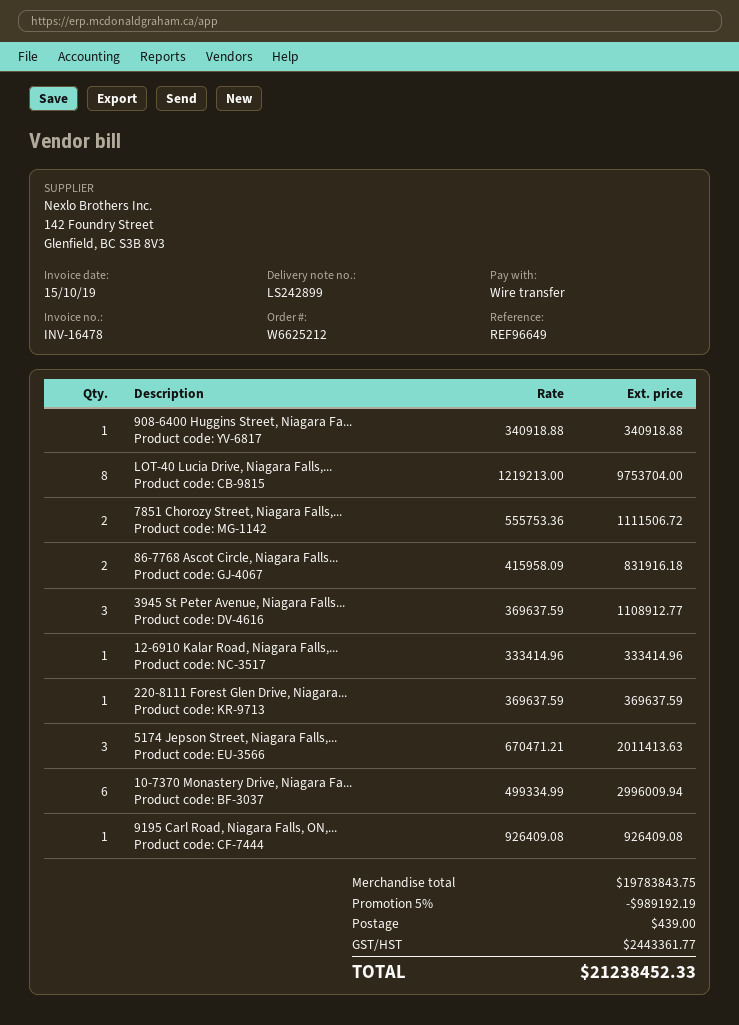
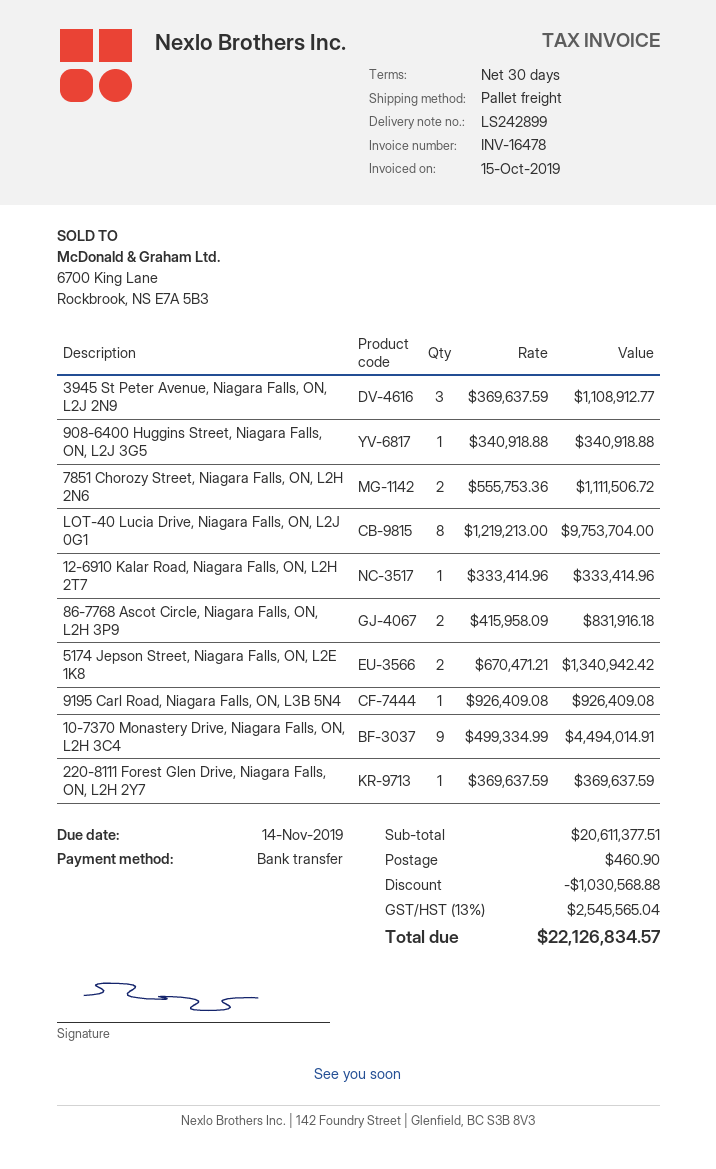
5174 Jepson Street, Niagara Falls,...: 3 x 670471.21 = 2011413.63 -> 2 x 670471.21 = 1340942.42
10-7370 Monastery Drive, Niagara Fa...: 6 x 499334.99 = 2996009.94 -> 9 x 499334.99 = 4494014.91
subtotal: 19783843.75 -> 20611377.51
discount: 989192.19 -> 1030568.88
shipping: 439.00 -> 460.90
tax: 2443361.77 -> 2545565.04
total: 21238452.33 -> 22126834.57

